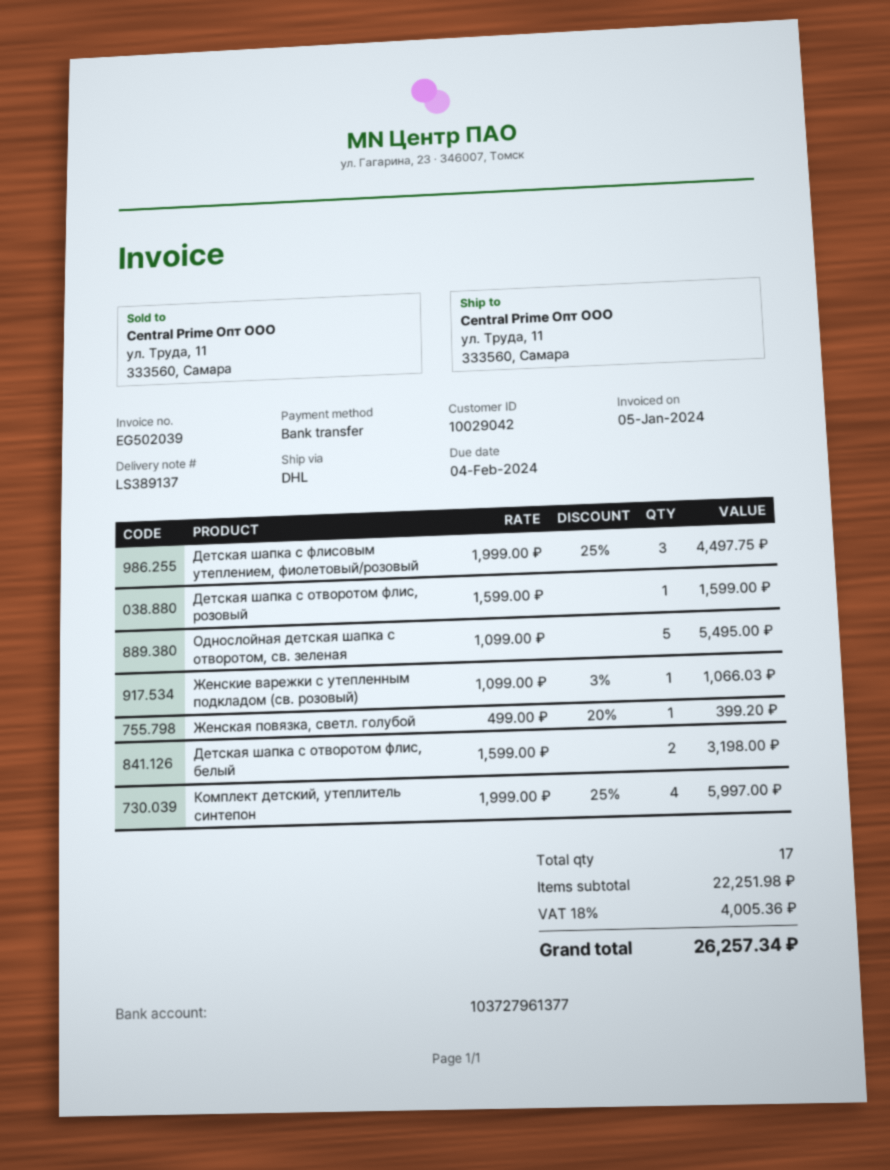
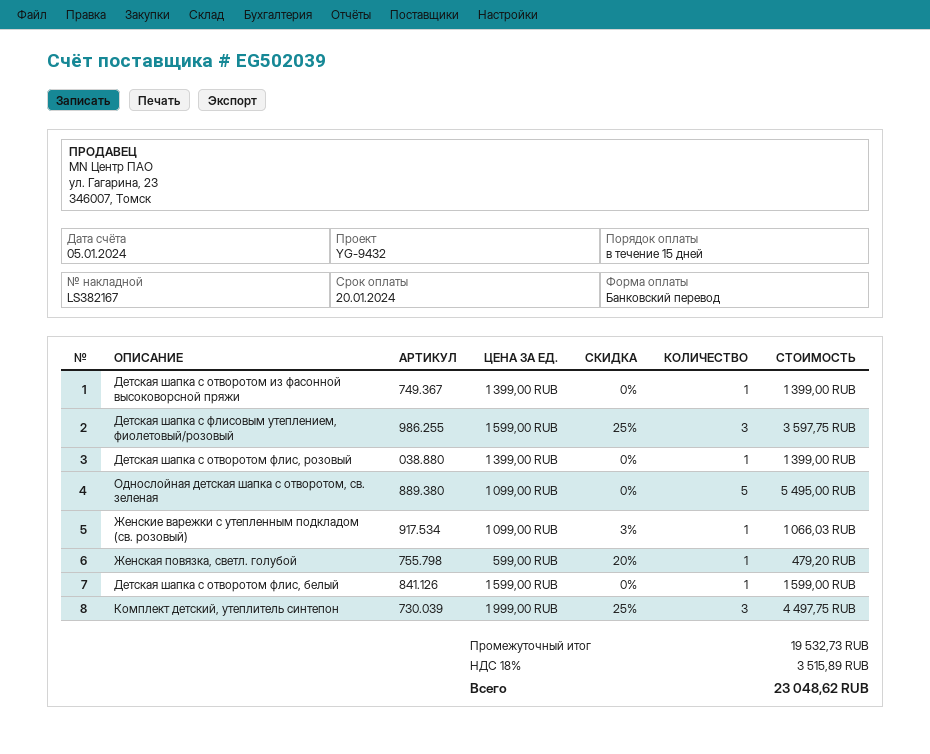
delivery note number: LS389137 -> LS382167
due date: 2024-02-04 -> 2024-01-20
Детская шапка с флисовым утеплением, фиолетовый/розовый: 3 x 1999.00 - 25% = 4497.75 -> 3 x 1599.00 - 25% = 3597.75
Детская шапка с отворотом флис, розовый: 1 x 1599.00 = 1599.00 -> 1 x 1399.00 = 1399.00
Женская повязка, светл. голубой: 1 x 499.00 - 20% = 399.20 -> 1 x 599.00 - 20% = 479.20
Детская шапка с отворотом флис, белый: 2 x 1599.00 = 3198.00 -> 1 x 1599.00 = 1599.00
Комплект детский, утеплитель синтепон: 4 x 1999.00 - 25% = 5997.00 -> 3 x 1999.00 - 25% = 4497.75
Детская шапка с отворотом из фасонной высоковорсной пряжи: none -> 1 x 1399.00 = 1399.00
subtotal: 22251.98 -> 19532.73
tax: 18% = 4005.36 -> 18% = 3515.89
total: 26257.34 -> 23048.62

